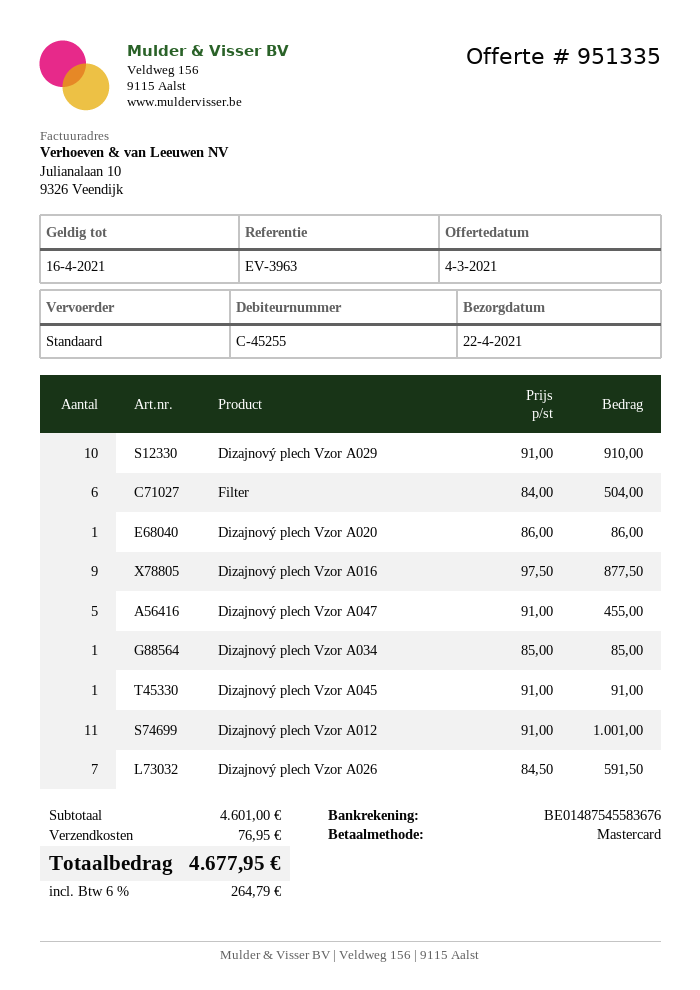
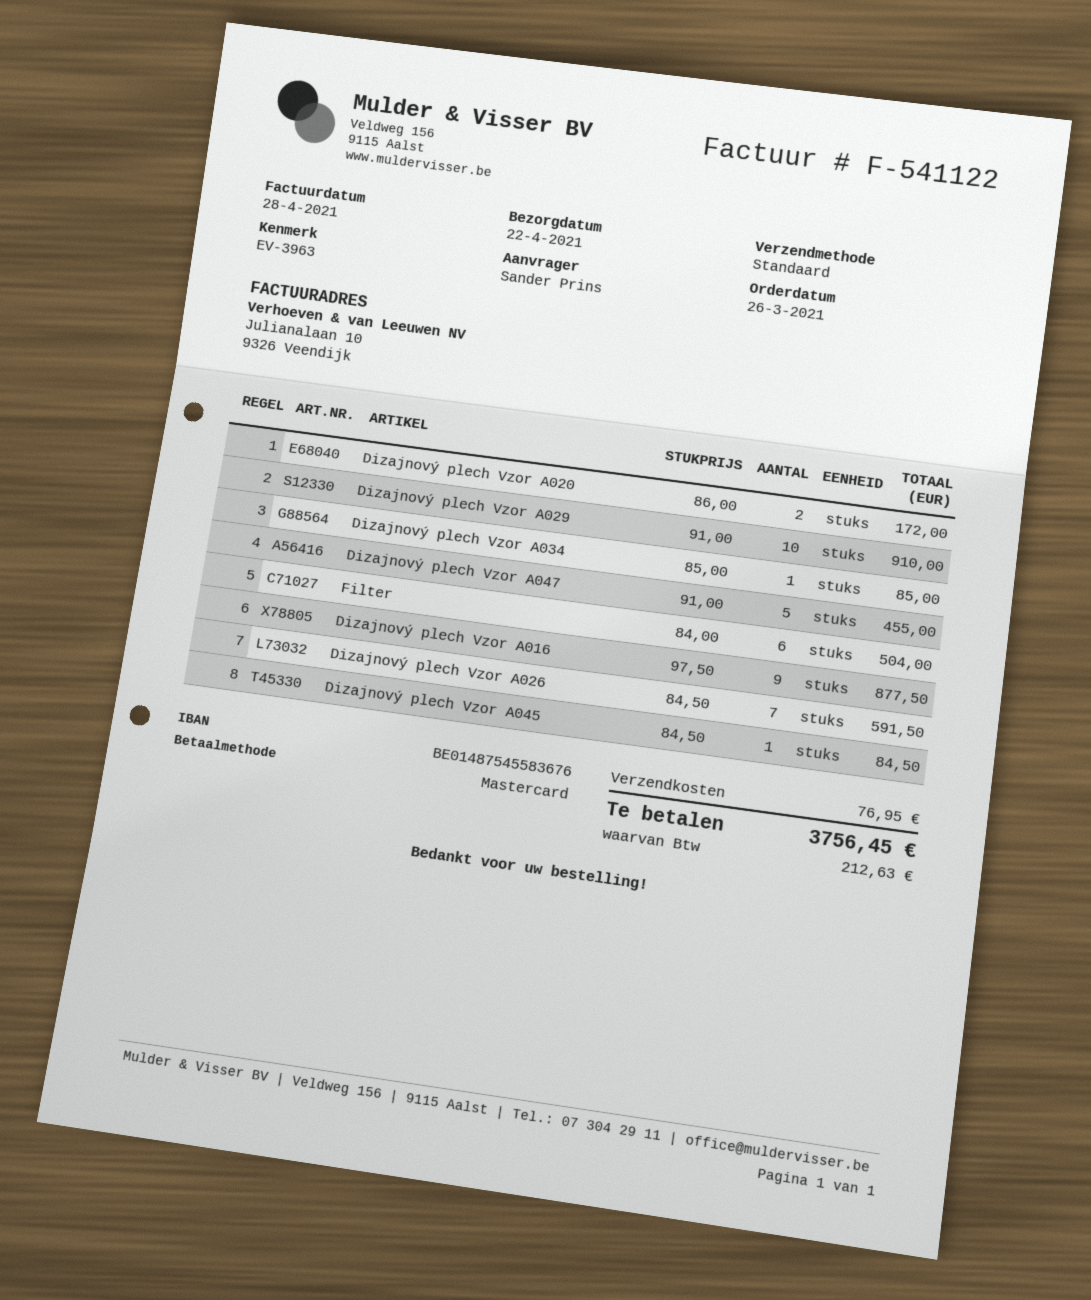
Dizajnový plech Vzor A020: 1 x 86.00 = 86.00 -> 2 x 86.00 = 172.00
Dizajnový plech Vzor A045: 1 x 91.00 = 91.00 -> 1 x 84.50 = 84.50
Dizajnový plech Vzor A012: 11 x 91.00 = 1001.00 -> none
tax: 264.79 -> 212.63
total: 4677.95 -> 3756.45

